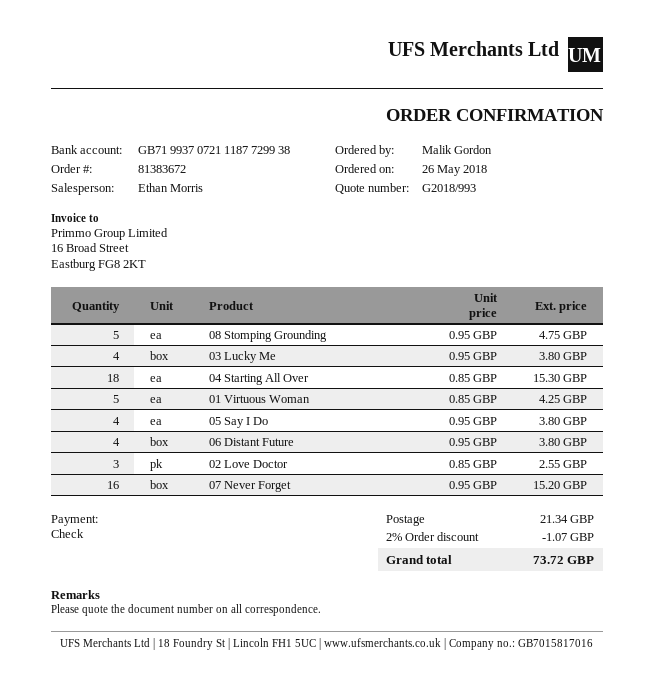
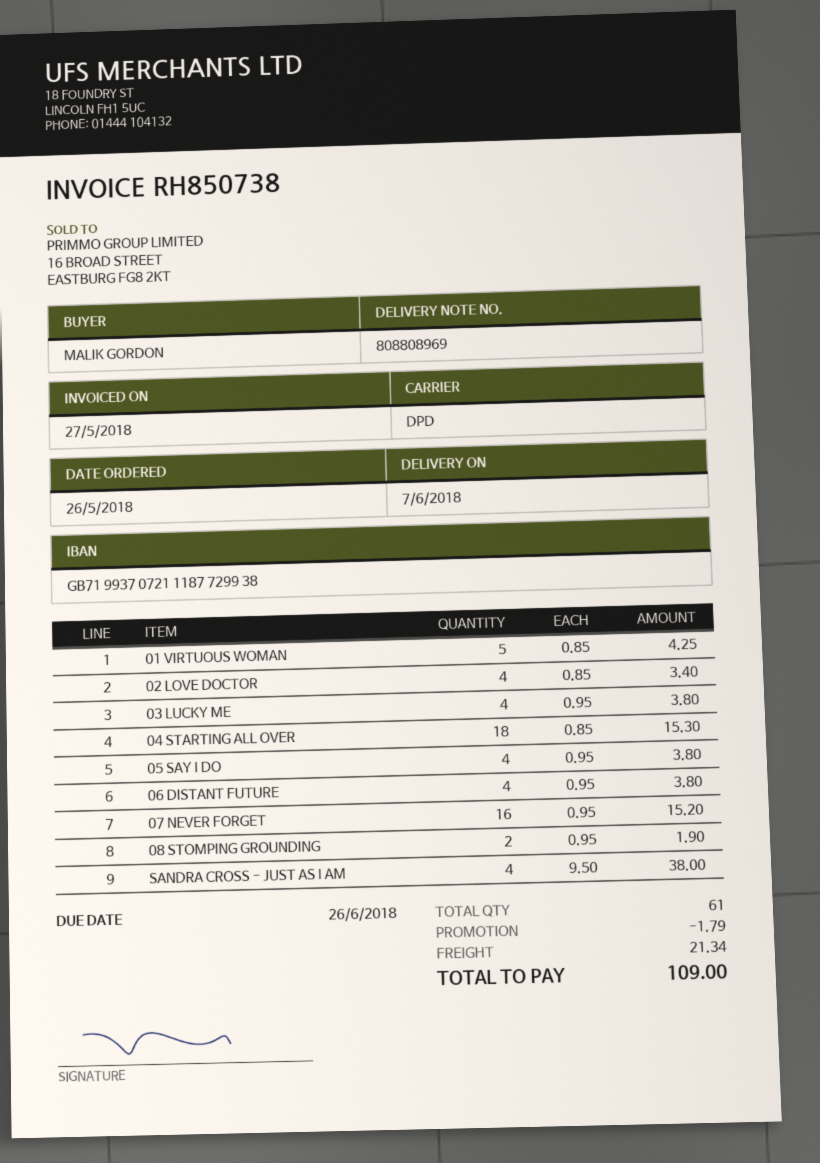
08 Stomping Grounding: 5 x 0.95 = 4.75 -> 2 x 0.95 = 1.90
02 Love Doctor: 3 x 0.85 = 2.55 -> 4 x 0.85 = 3.40
SANDRA CROSS - JUST AS I AM: none -> 4 x 9.50 = 38.00
discount: 1.07 -> 1.79
total: 73.72 -> 109.00

